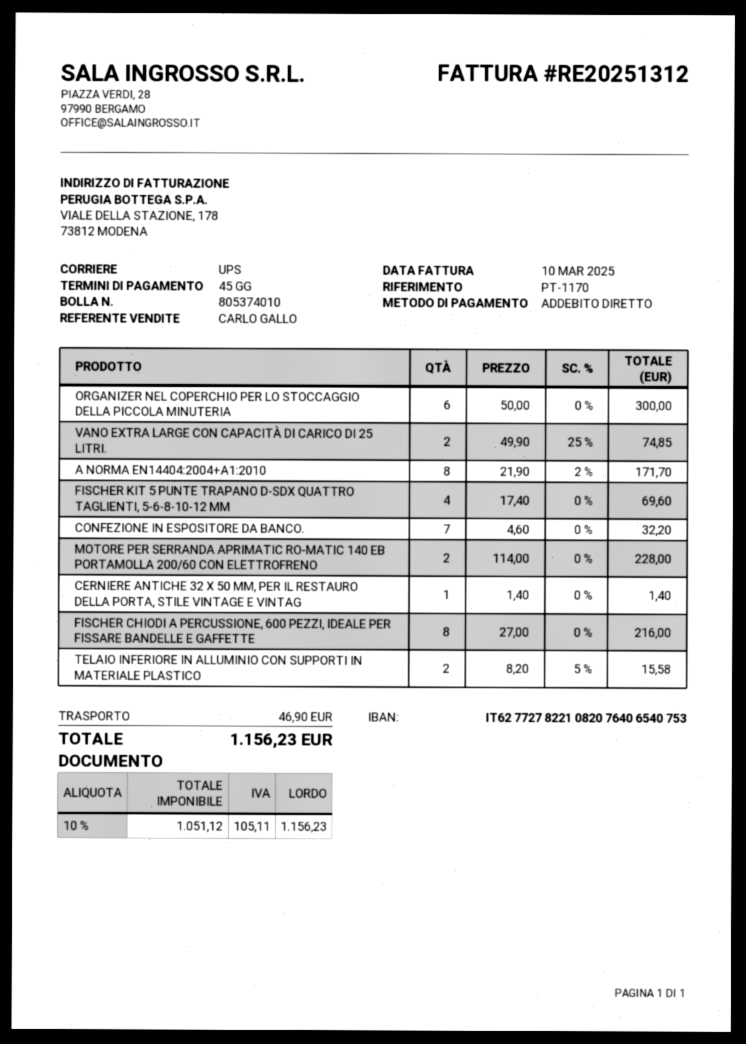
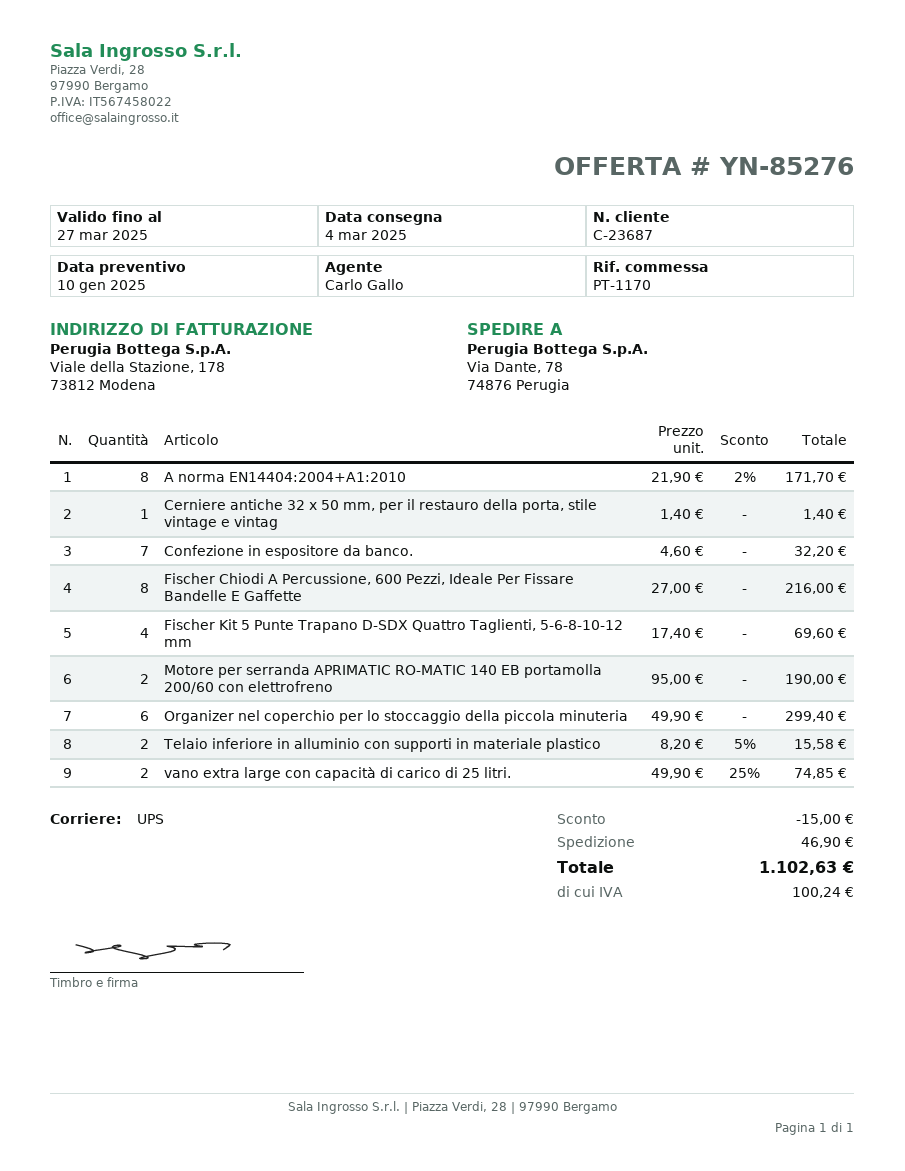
ORGANIZER NEL COPERCHIO PER LO STOCCAGGIO DELLA PICCOLA MINUTERIA: 6 x 50.00 = 300.00 -> 6 x 49.90 = 299.40
MOTORE PER SERRANDA APRIMATIC RO-MATIC 140 EB PORTAMOLLA 200/60 CON ELETTROFRENO: 2 x 114.00 = 228.00 -> 2 x 95.00 = 190.00
discount: none -> 15.00
tax: 105.11 -> 100.24
total: 1156.23 -> 1102.63

